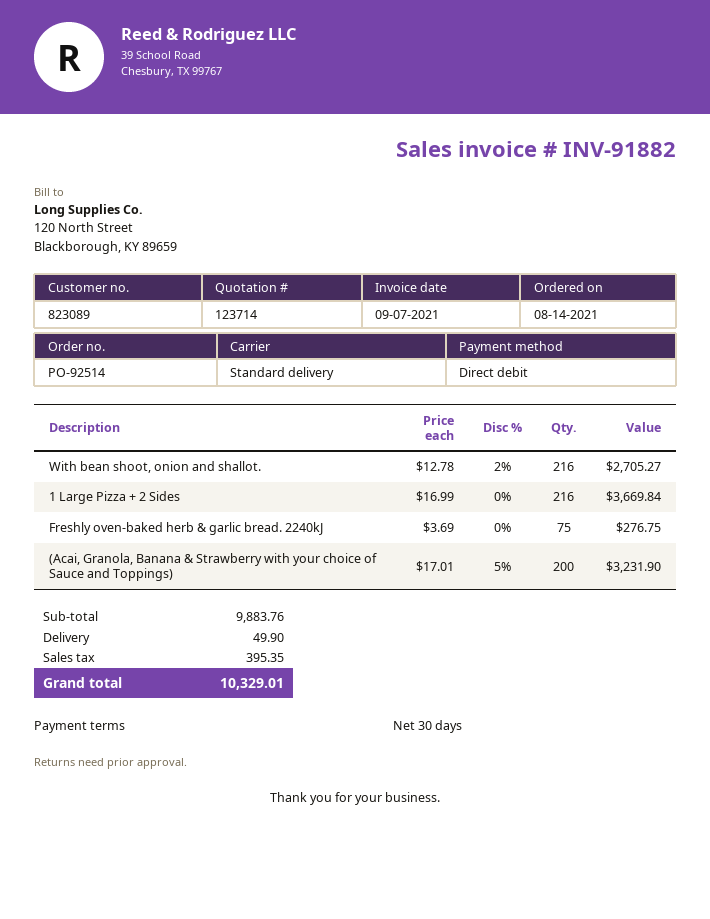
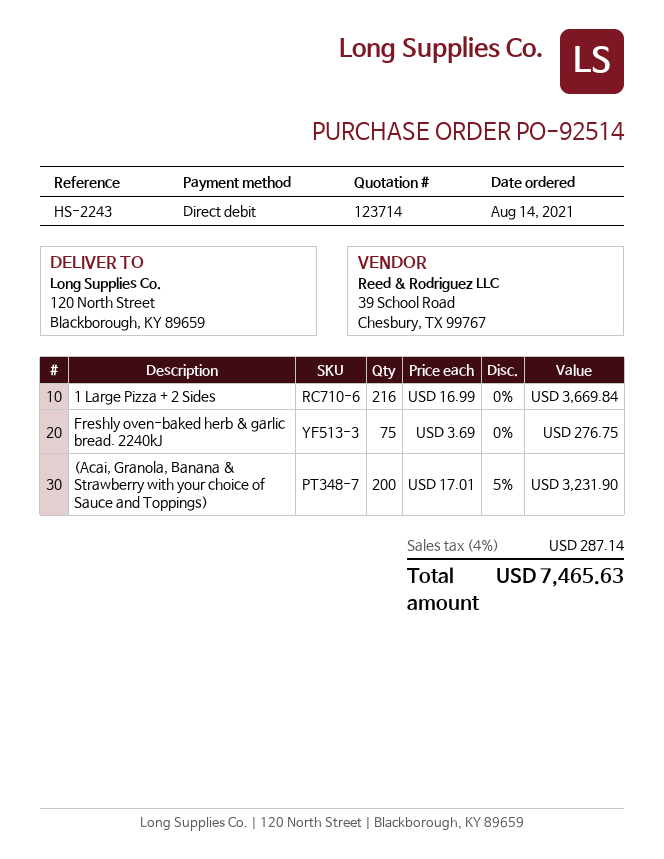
With bean shoot, onion and shallot.: 216 x 12.78 - 2% = 2705.27 -> none
shipping: 49.90 -> none
tax: 395.35 -> 287.14
total: 10329.01 -> 7465.63

